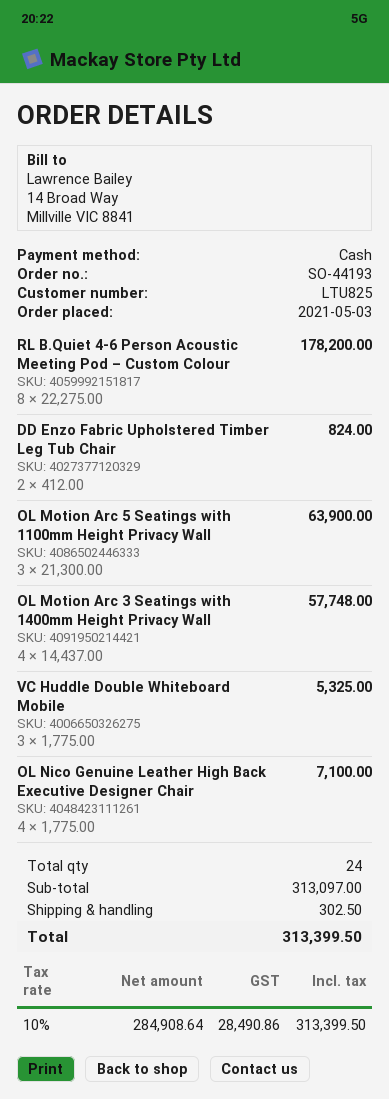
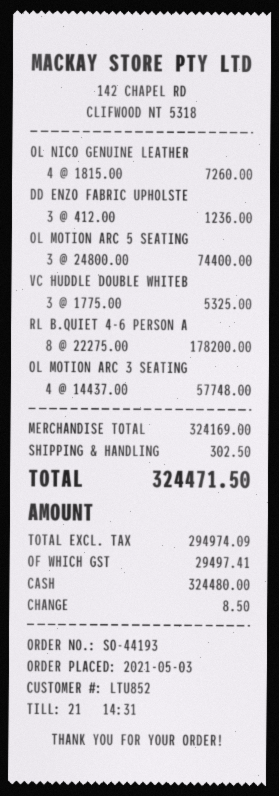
customer number: LTU825 -> LTU852
DD Enzo Fabric Upholstered Timber Leg Tub Chair: 2 x 412.00 = 824.00 -> 3 x 412.00 = 1236.00
OL Motion Arc 5 Seatings with 1100mm Height Privacy Wall: 3 x 21300.00 = 63900.00 -> 3 x 24800.00 = 74400.00
OL Nico Genuine Leather High Back Executive Designer Chair: 4 x 1775.00 = 7100.00 -> 4 x 1815.00 = 7260.00
subtotal: 313097.00 -> 324169.00
net: 284908.64 -> 294974.09
tax: 28490.86 -> 29497.41
total: 313399.50 -> 324471.50

